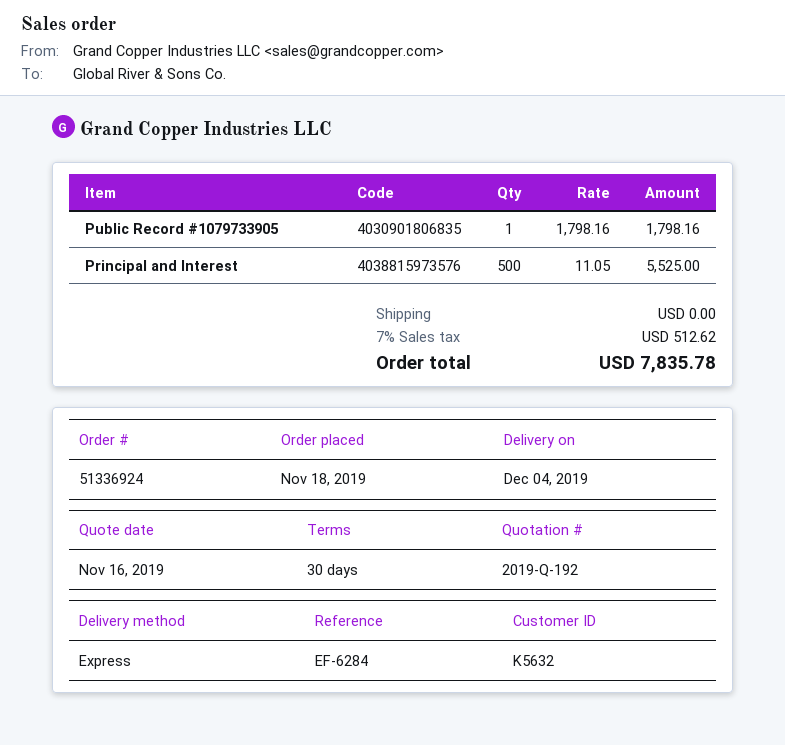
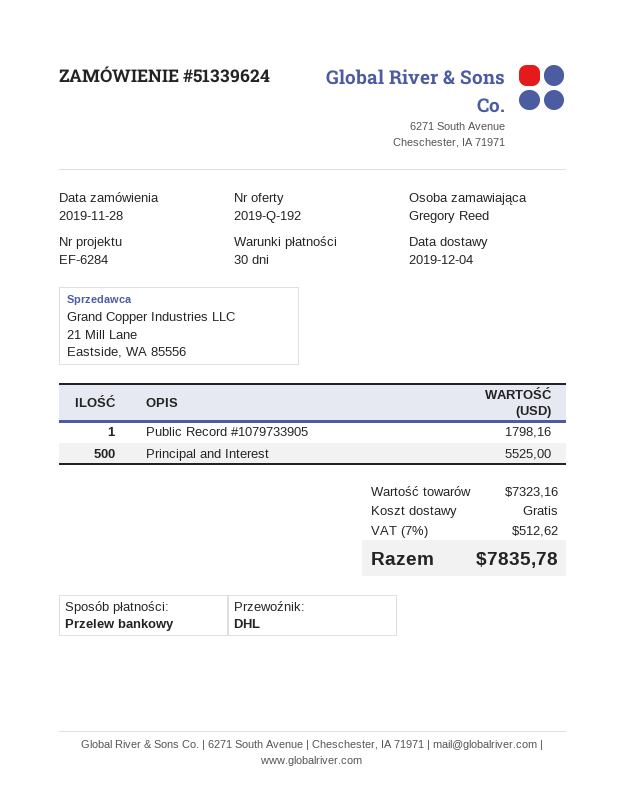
order number: 51336924 -> 51339624
order date: 2019-11-18 -> 2019-11-28
shipping method: express -> DHL

